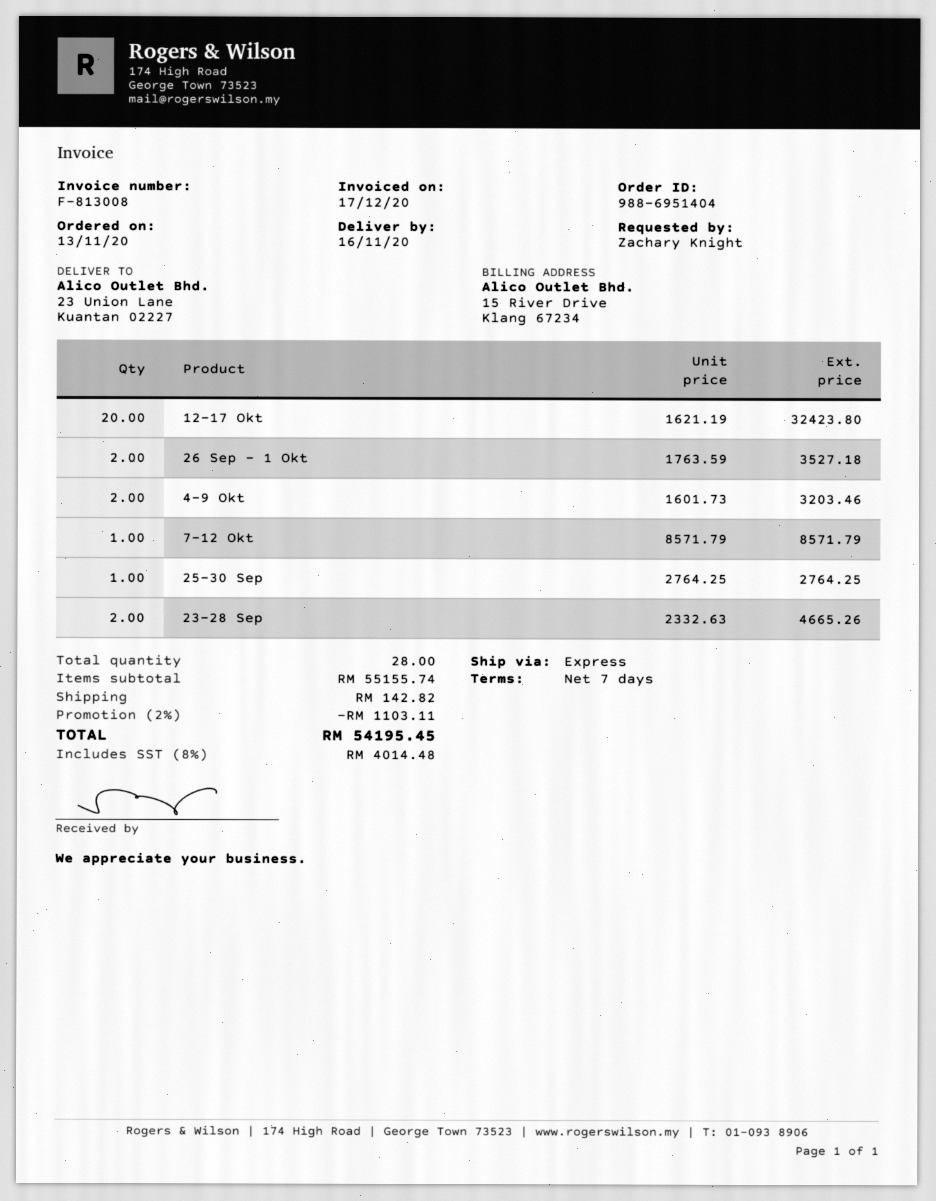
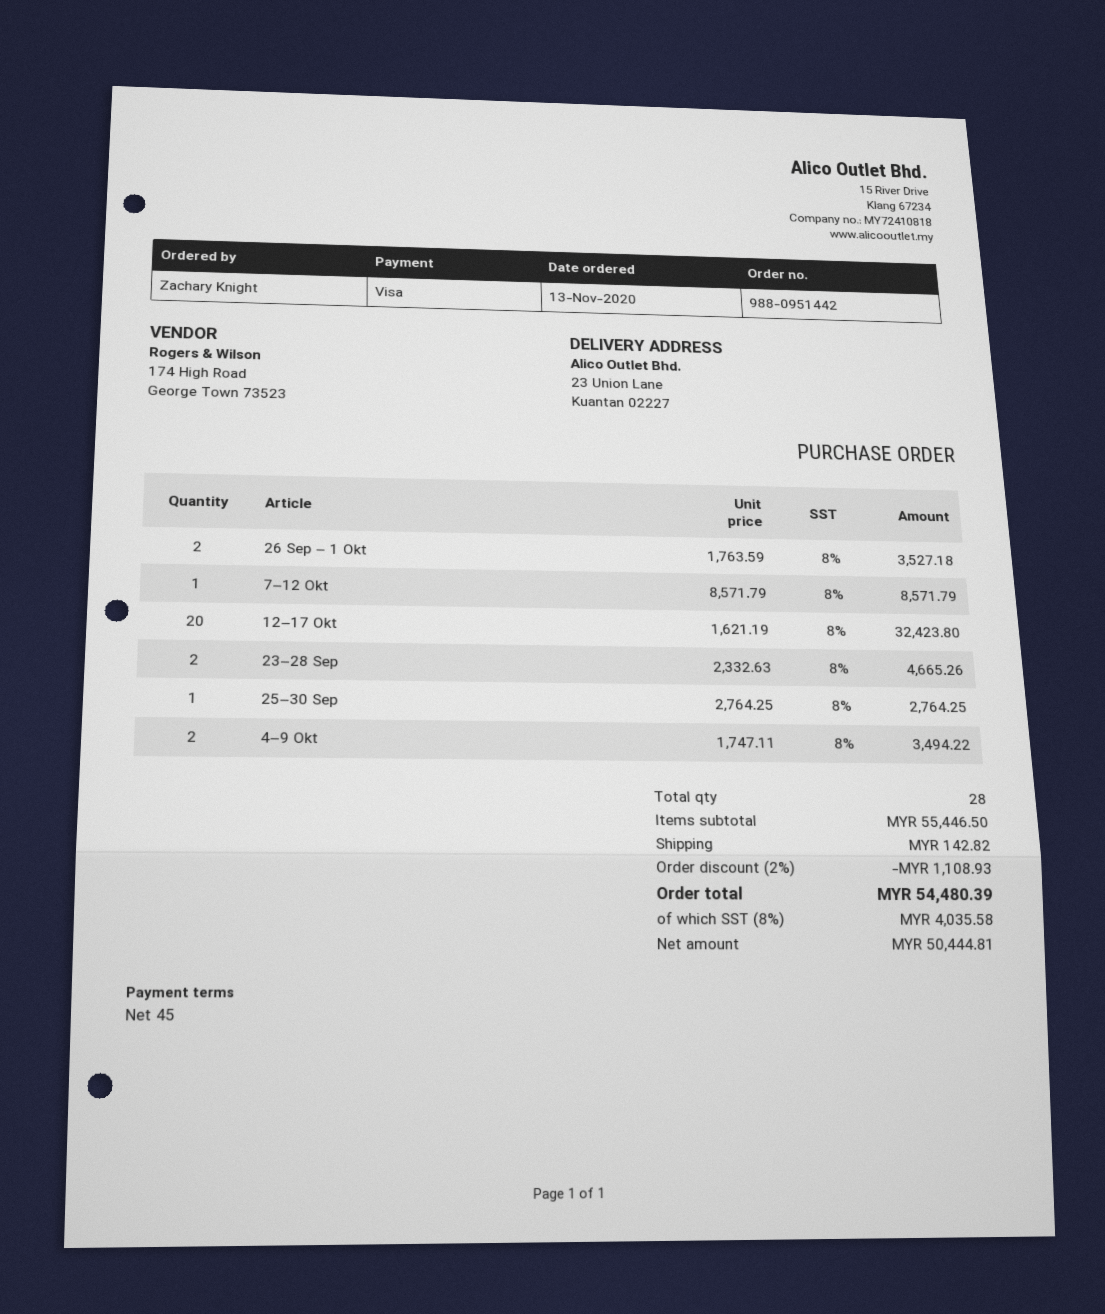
order number: 988-6951404 -> 988-0951442
payment terms: 7 days -> 45 days
4–9 Okt: 2 x 1601.73 = 3203.46 -> 2 x 1747.11 = 3494.22
subtotal: 55155.74 -> 55446.50
discount: 2% = 1103.11 -> 2% = 1108.93
tax: 8% = 4014.48 -> 8% = 4035.58
total: 54195.45 -> 54480.39

